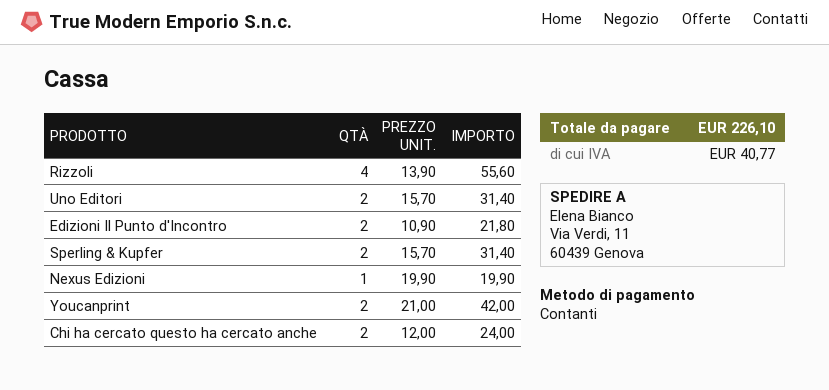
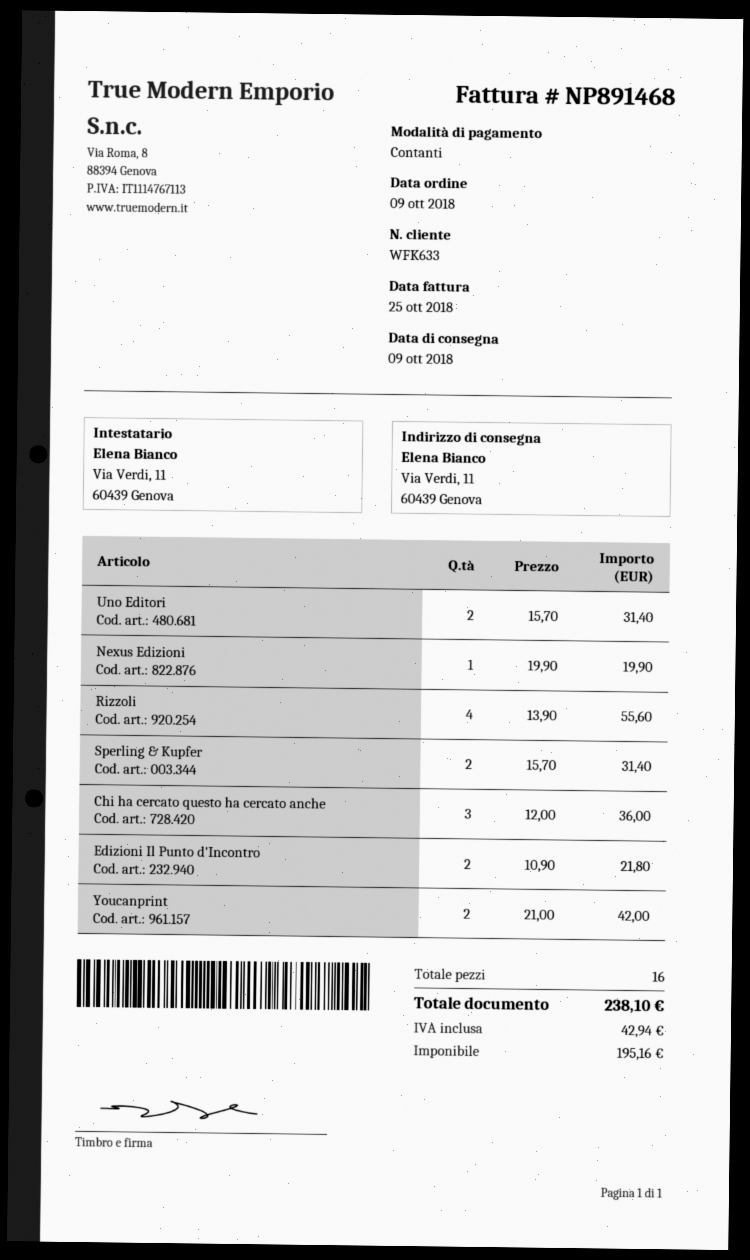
Chi ha cercato questo ha cercato anche: 2 x 12.00 = 24.00 -> 3 x 12.00 = 36.00
tax: 40.77 -> 42.94
total: 226.10 -> 238.10

